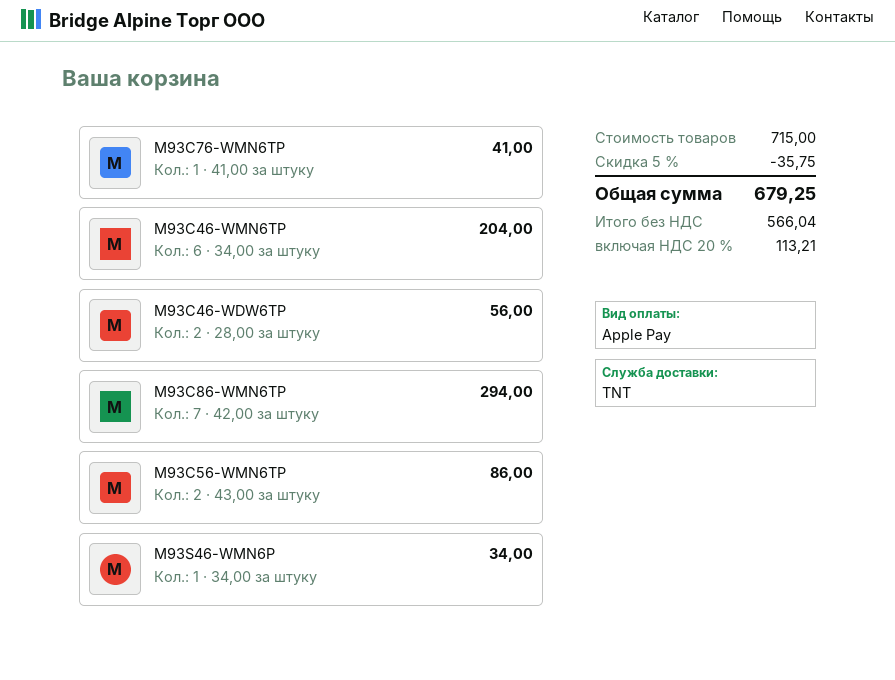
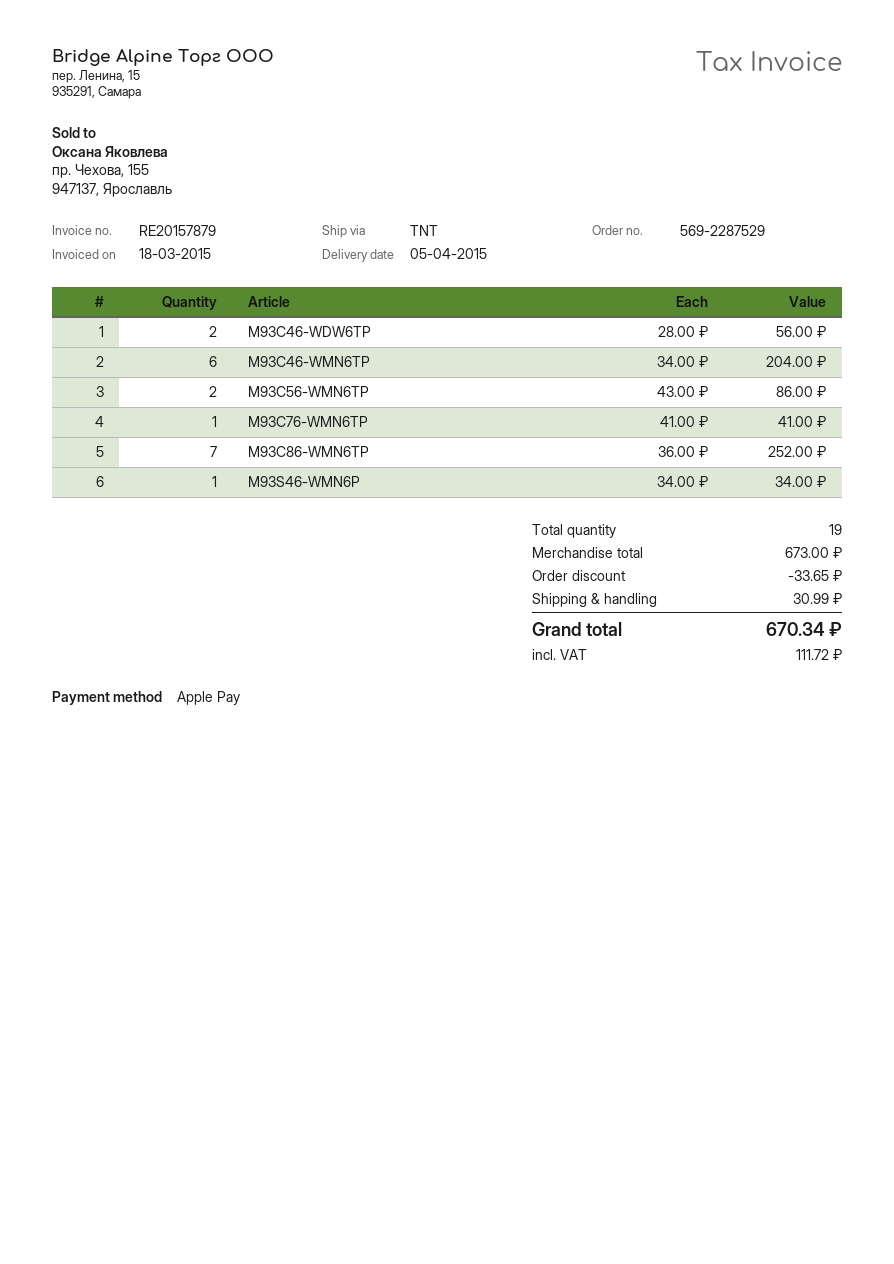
M93C86-WMN6TP: 7 x 42.00 = 294.00 -> 7 x 36.00 = 252.00
subtotal: 715.00 -> 673.00
discount: 35.75 -> 33.65
shipping: none -> 30.99
tax: 113.21 -> 111.72
total: 679.25 -> 670.34

